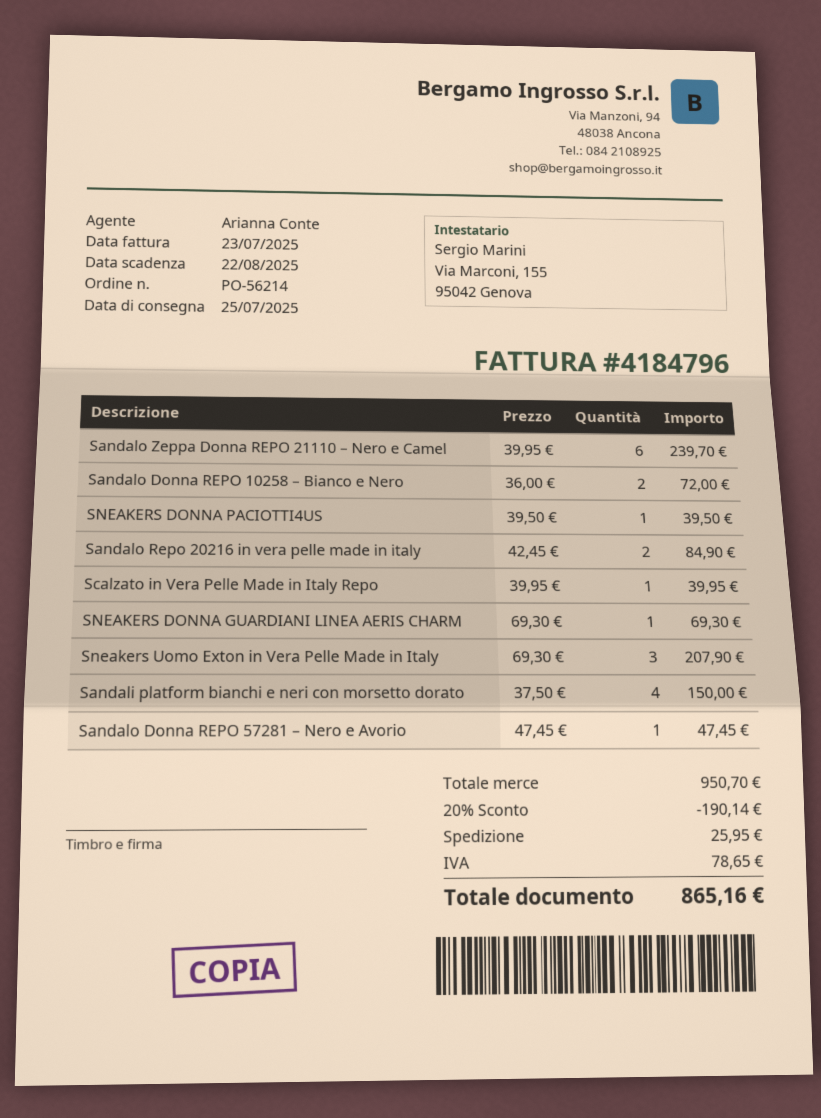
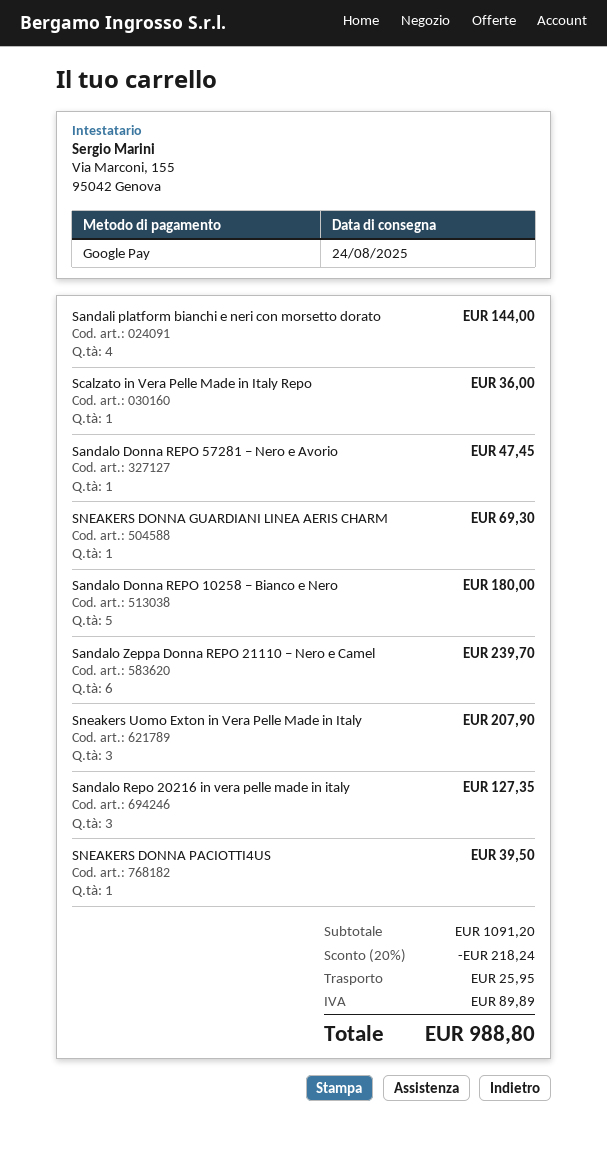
delivery date: 2025-07-25 -> 2025-08-24
Sandalo Donna REPO 10258 – Bianco e Nero: 2 for 72.00 -> 5 for 180.00
Sandalo Repo 20216 in vera pelle made in italy: 2 for 84.90 -> 3 for 127.35
Scalzato in Vera Pelle Made in Italy Repo: 1 for 39.95 -> 1 for 36.00
Sandali platform bianchi e neri con morsetto dorato: 4 for 150.00 -> 4 for 144.00
subtotal: 950.70 -> 1091.20
discount: 20% = 190.14 -> 20% = 218.24
tax: 78.65 -> 89.89
total: 865.16 -> 988.80

